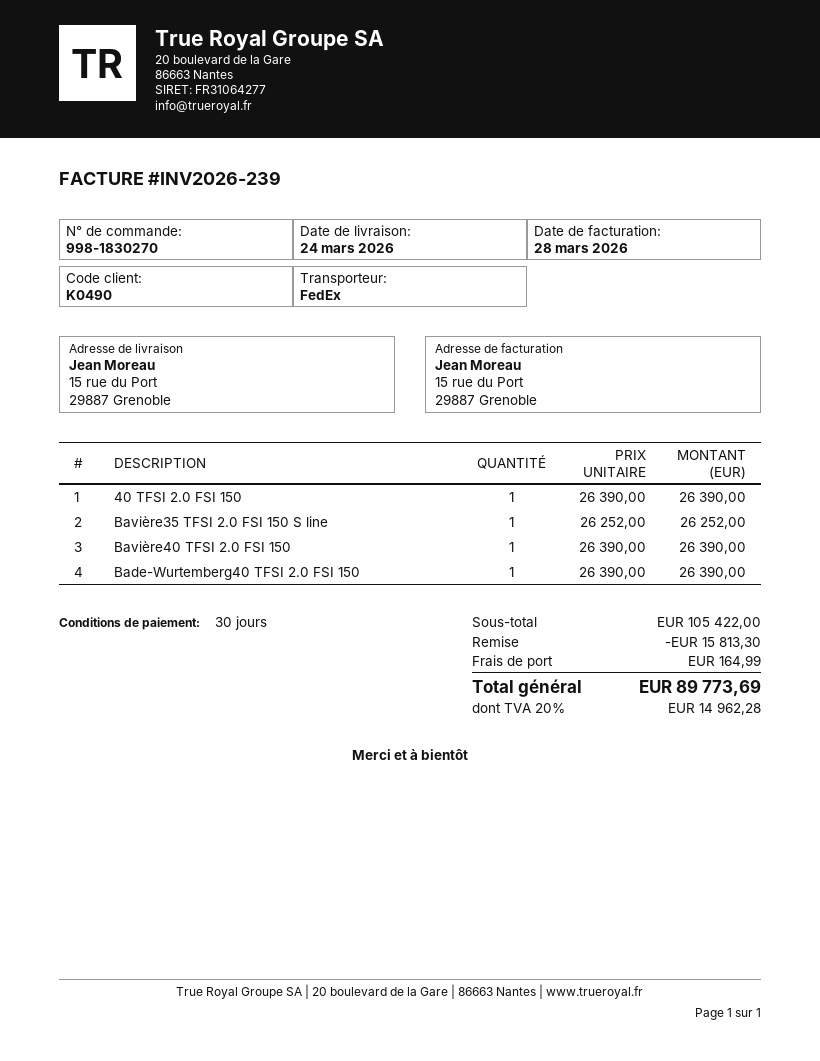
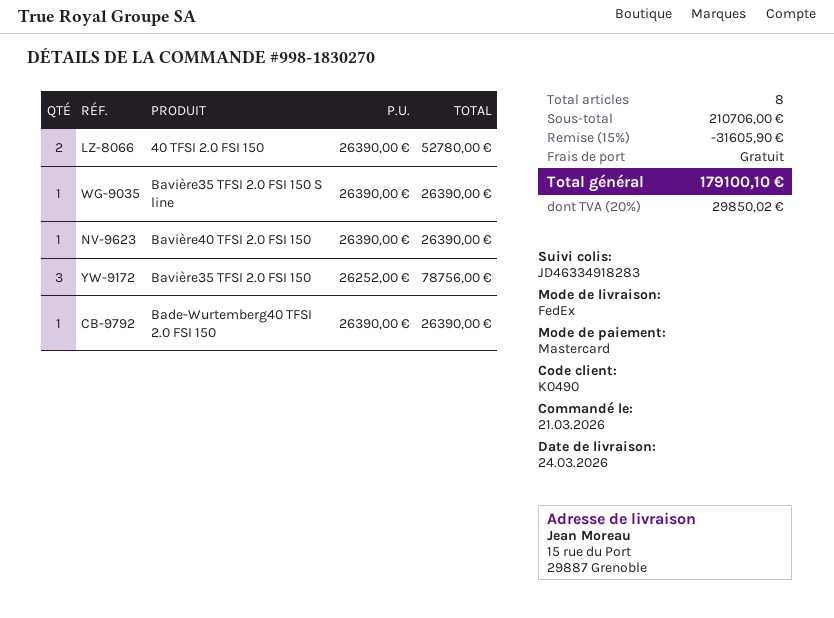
40 TFSI 2.0 FSI 150: 1 x 26390.00 = 26390.00 -> 2 x 26390.00 = 52780.00
Bavière35 TFSI 2.0 FSI 150 S line: 1 x 26252.00 = 26252.00 -> 1 x 26390.00 = 26390.00
Bavière35 TFSI 2.0 FSI 150: none -> 3 x 26252.00 = 78756.00
subtotal: 105422.00 -> 210706.00
discount: 15813.30 -> 31605.90
shipping: 164.99 -> 0.00
tax: 20% = 14962.28 -> 20% = 29850.02
total: 89773.69 -> 179100.10

